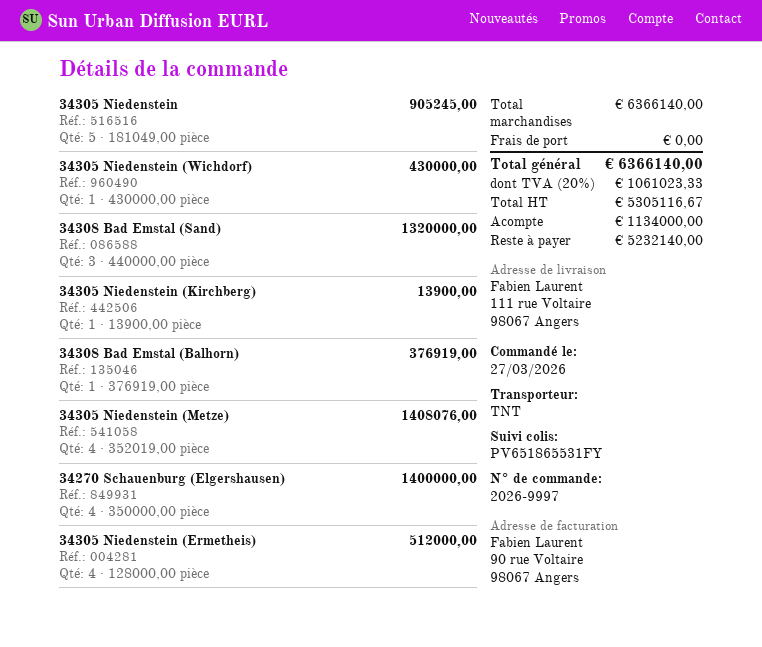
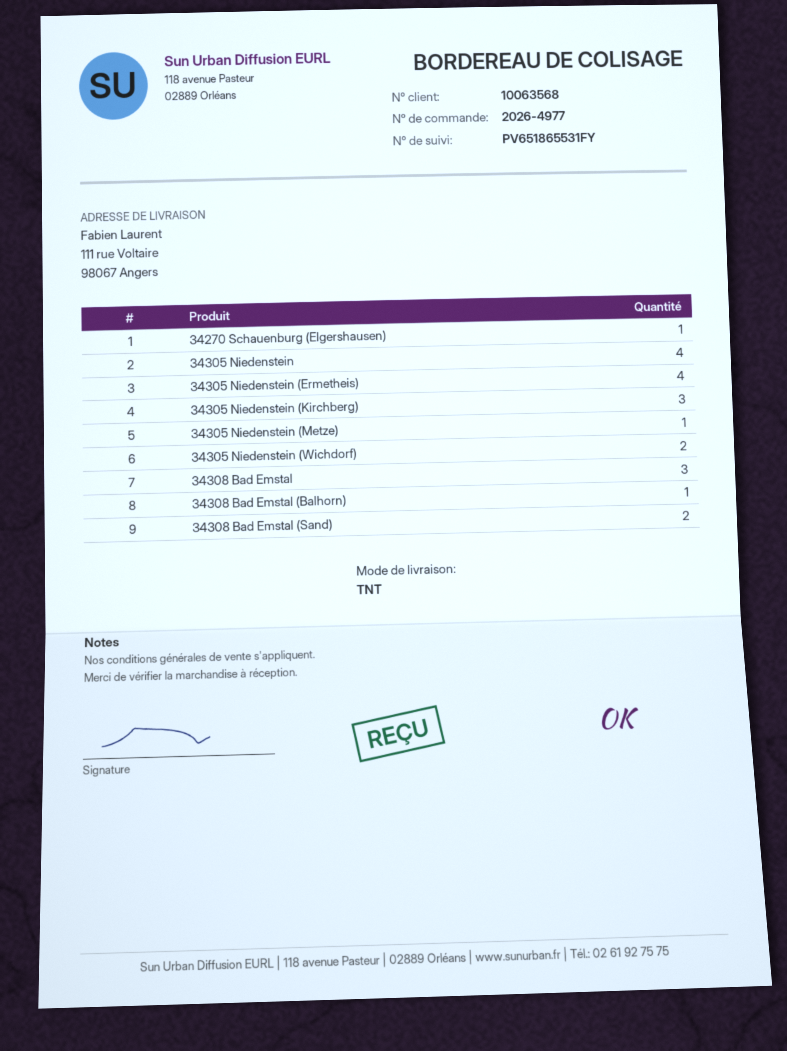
order number: 2026-9997 -> 2026-4977
34305 Niedenstein: 5 -> 4
34305 Niedenstein (Wichdorf): 1 -> 2
34308 Bad Emstal (Sand): 3 -> 2
34305 Niedenstein (Kirchberg): 1 -> 3
34305 Niedenstein (Metze): 4 -> 1
34270 Schauenburg (Elgershausen): 4 -> 1
34308 Bad Emstal: none -> 3

